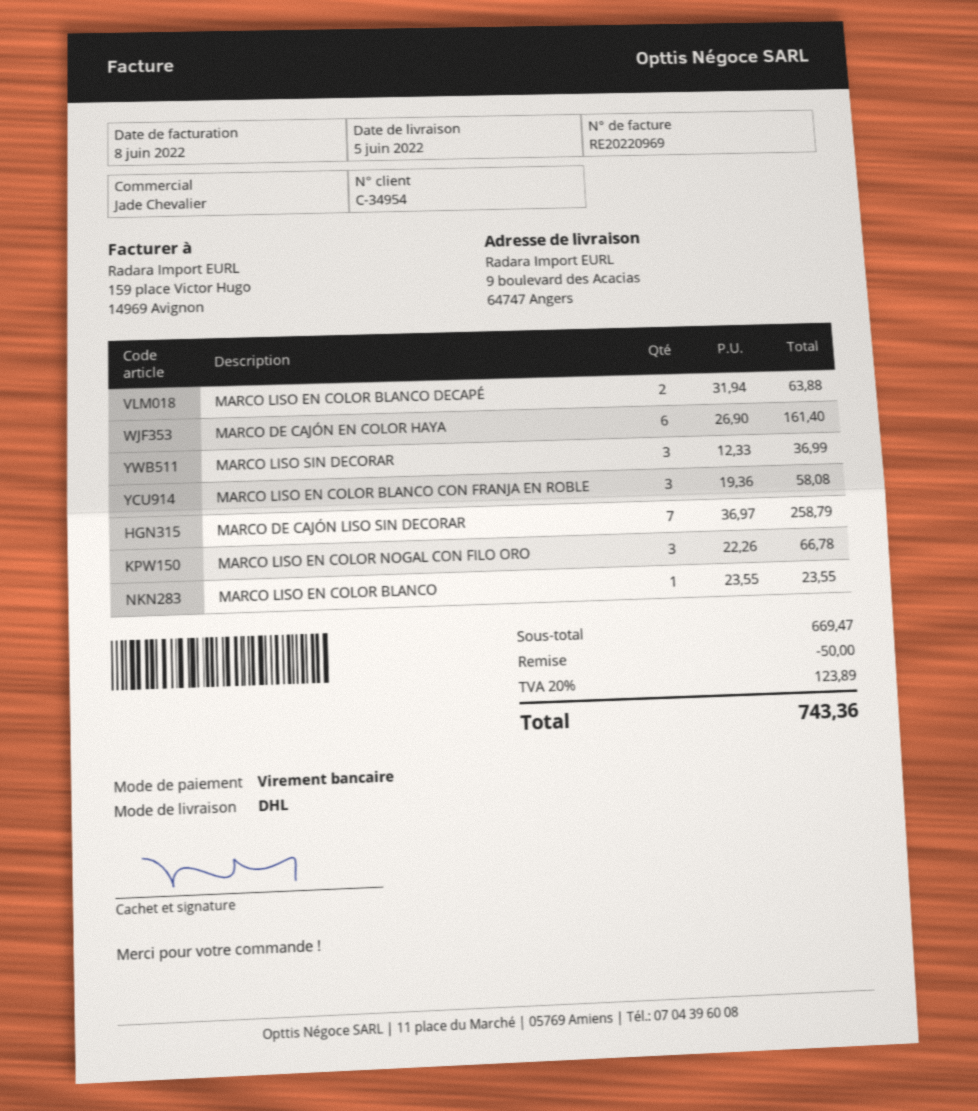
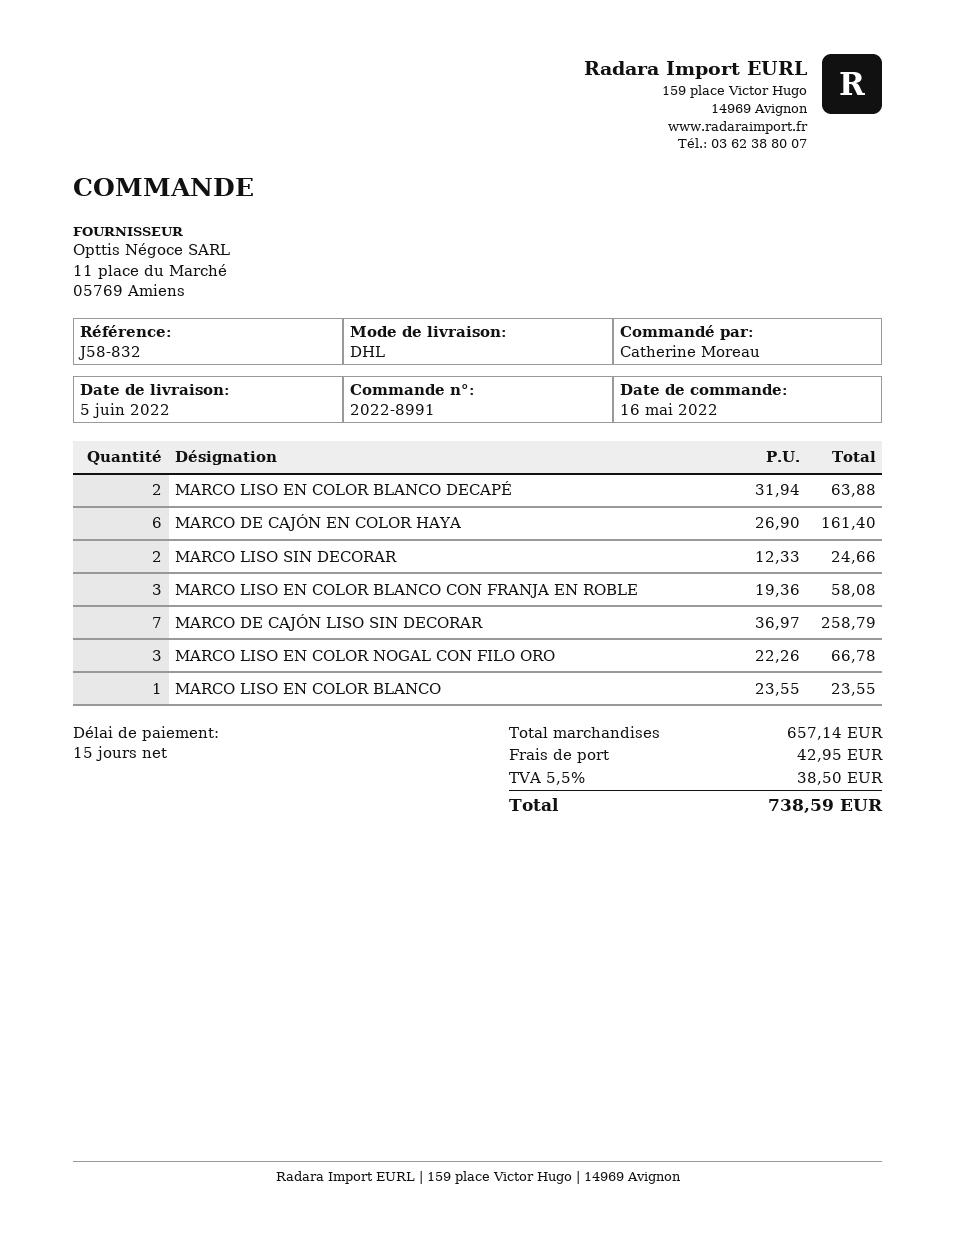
MARCO LISO SIN DECORAR: 3 x 12.33 = 36.99 -> 2 x 12.33 = 24.66
subtotal: 669.47 -> 657.14
discount: 50.00 -> none
shipping: none -> 42.95
tax: 20% = 123.89 -> 5.5% = 38.50
total: 743.36 -> 738.59

